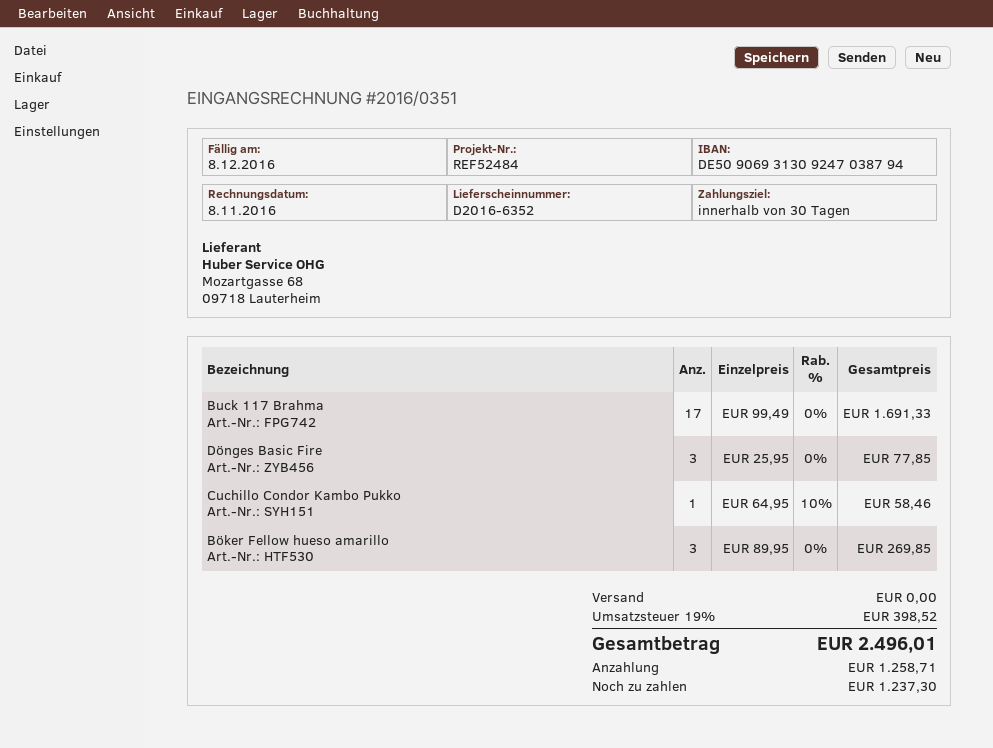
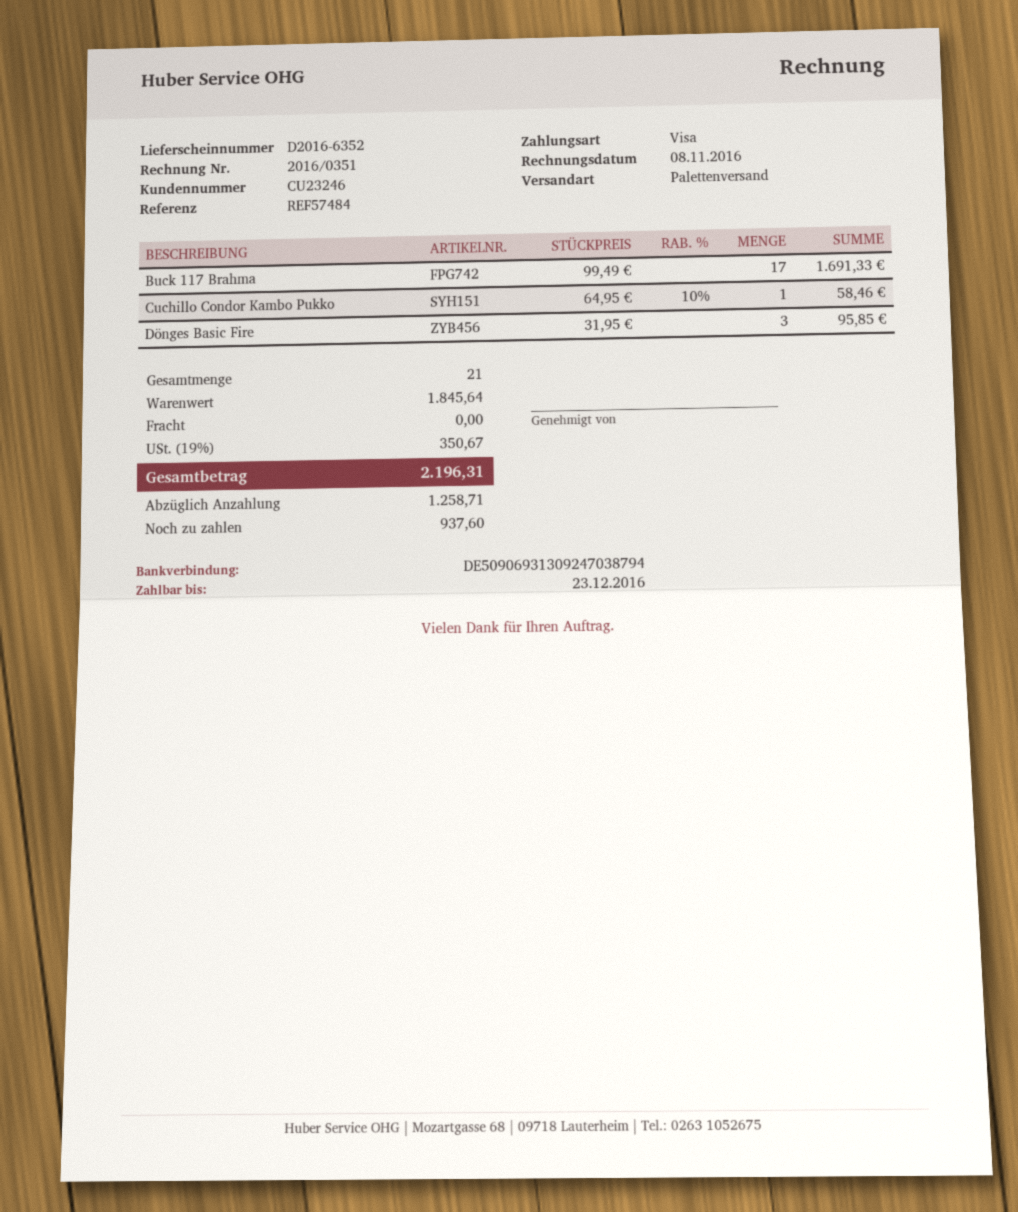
due date: 2016-12-08 -> 2016-12-23
reference: REF52484 -> REF57484
Dönges Basic Fire: 3 x 25.95 = 77.85 -> 3 x 31.95 = 95.85
Böker Fellow hueso amarillo: 3 x 89.95 = 269.85 -> none
tax: 19% = 398.52 -> 19% = 350.67
total: 2496.01 -> 2196.31
balance: 1237.30 -> 937.60

